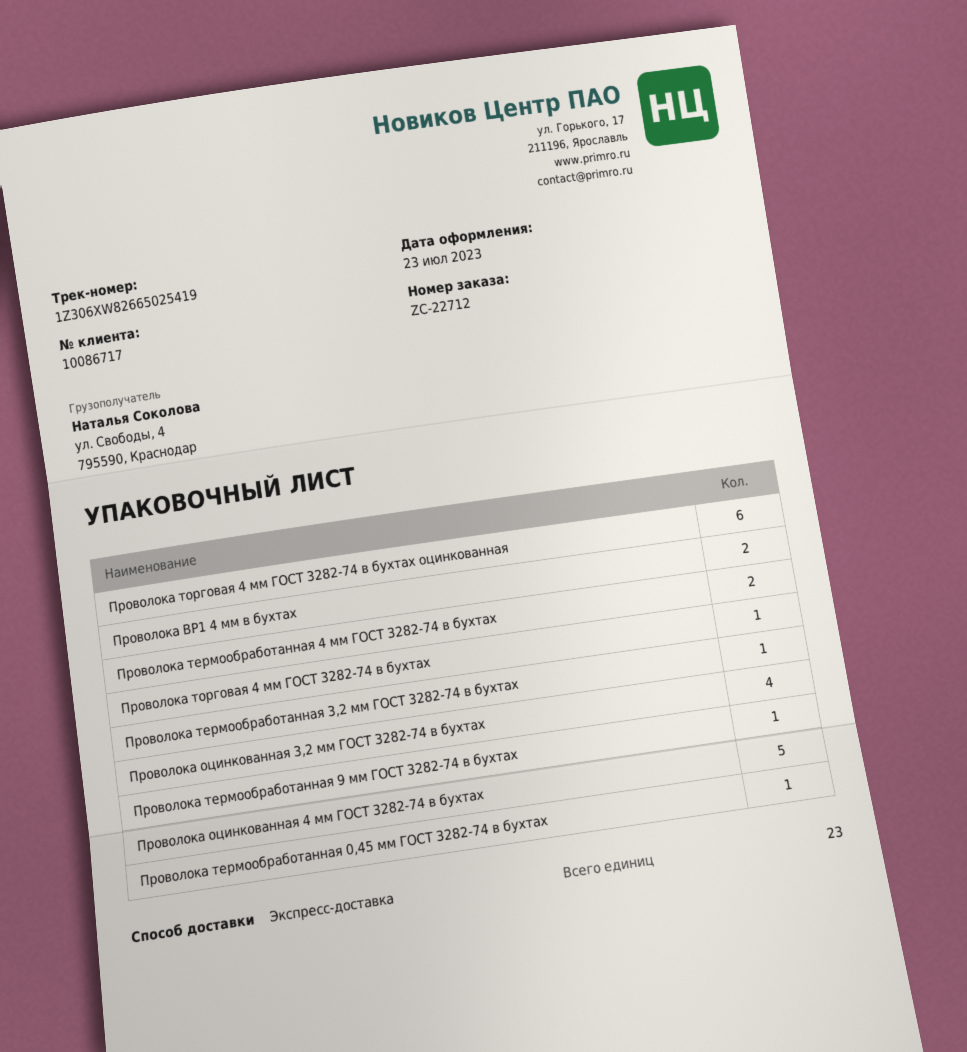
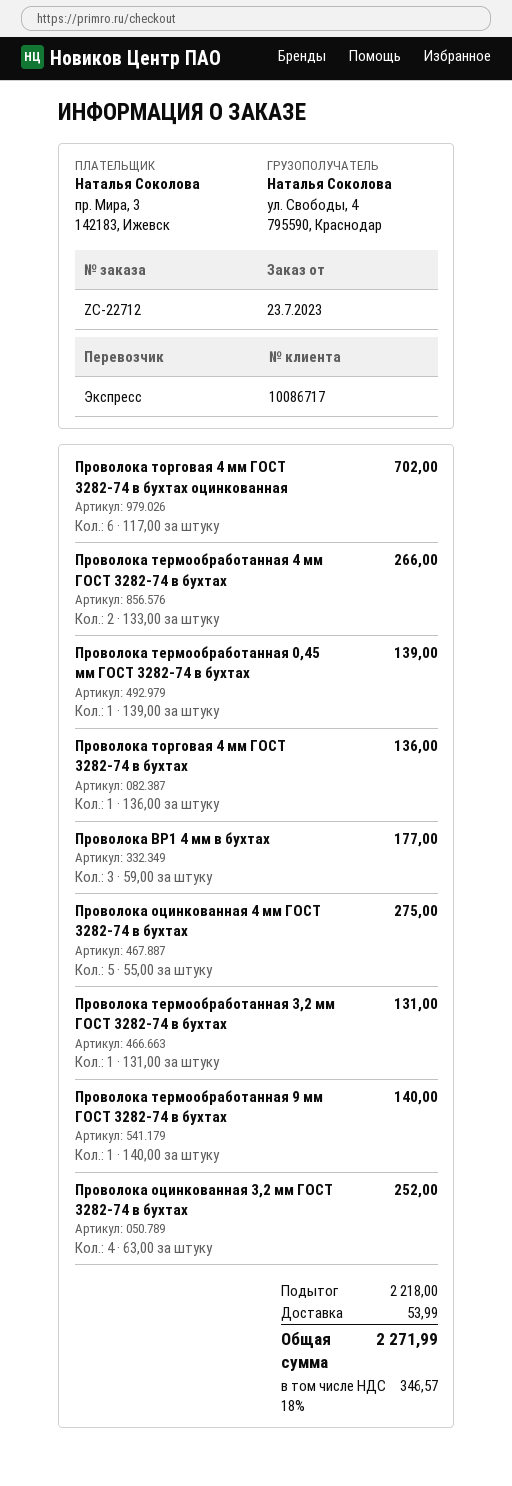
Проволока ВР1 4 мм в бухтах: 2 -> 3

